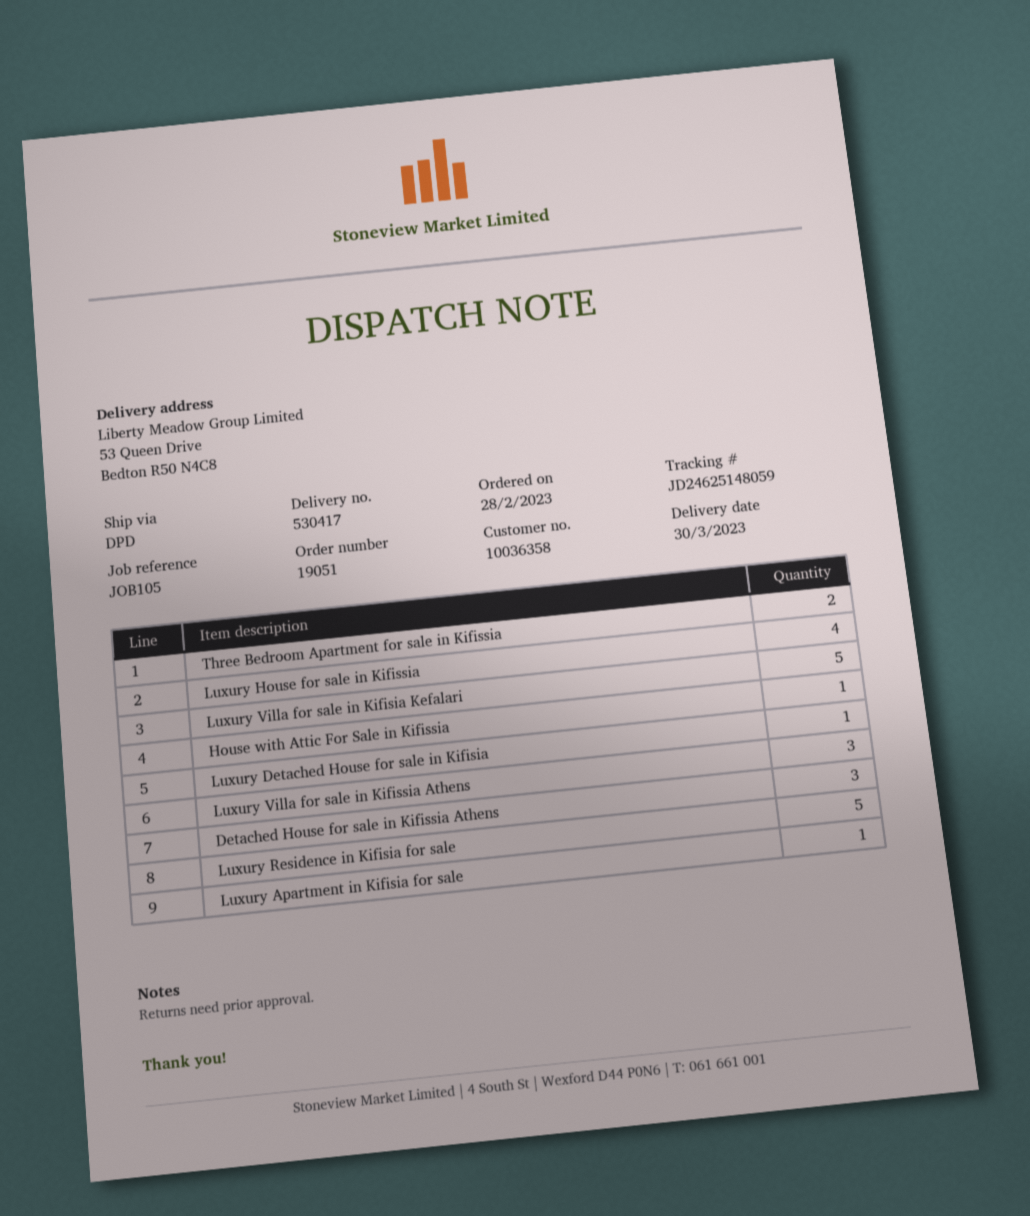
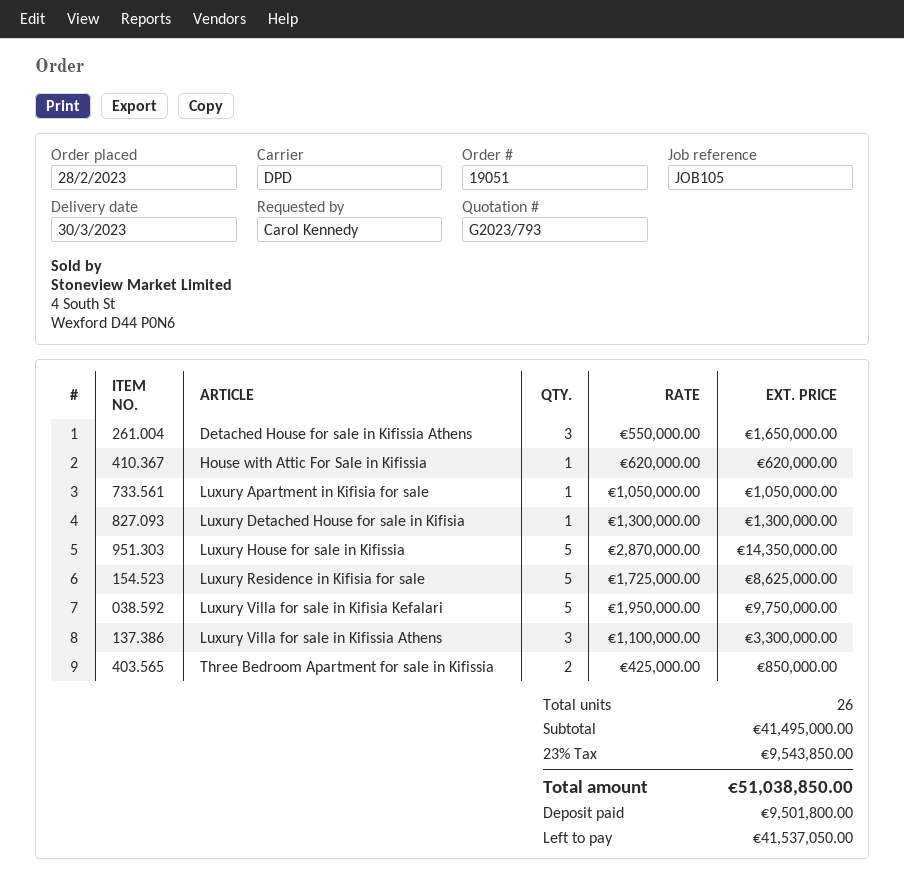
Luxury House for sale in Kifissia: 4 -> 5

